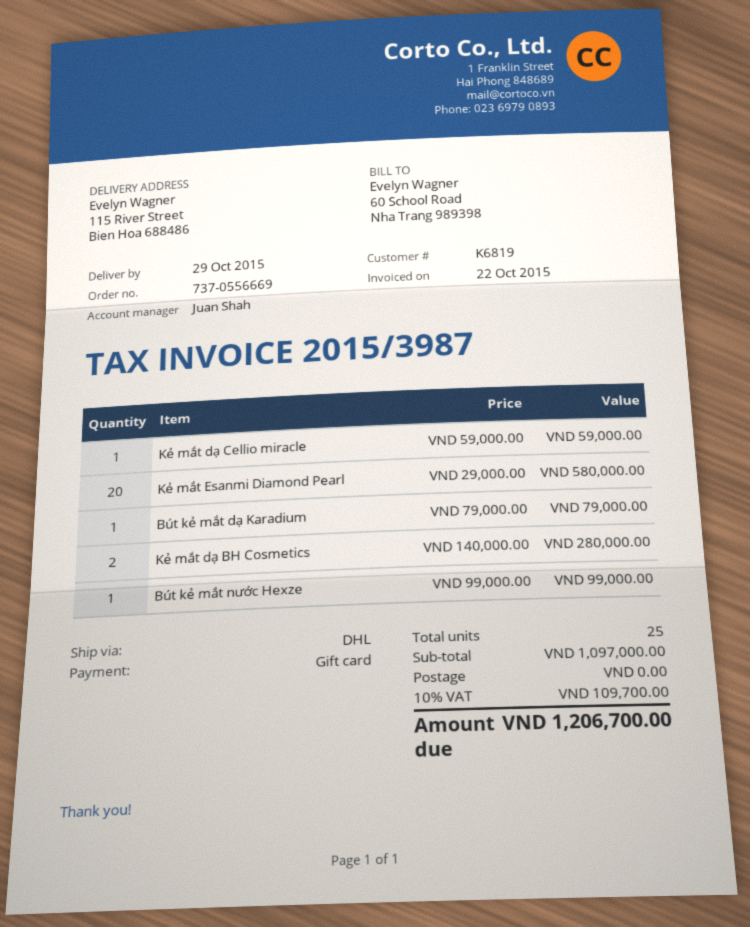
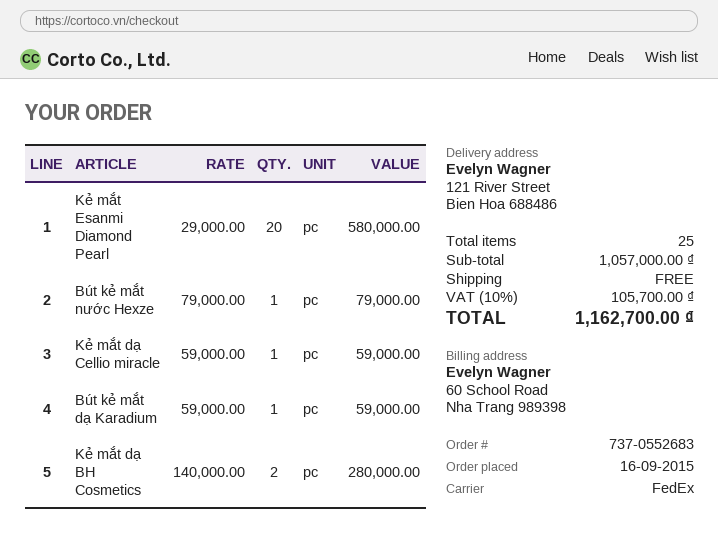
order number: 737-0556669 -> 737-0552683
shipping method: DHL -> FedEx
ship to: 115 River Street, Bien Hoa 688486 -> 121 River Street, Bien Hoa 688486
Bút kẻ mắt dạ Karadium: 1 x 79000.00 = 79000.00 -> 1 x 59000.00 = 59000.00
Bút kẻ mắt nước Hexze: 1 x 99000.00 = 99000.00 -> 1 x 79000.00 = 79000.00
subtotal: 1097000.00 -> 1057000.00
tax: 10% = 109700.00 -> 10% = 105700.00
total: 1206700.00 -> 1162700.00

